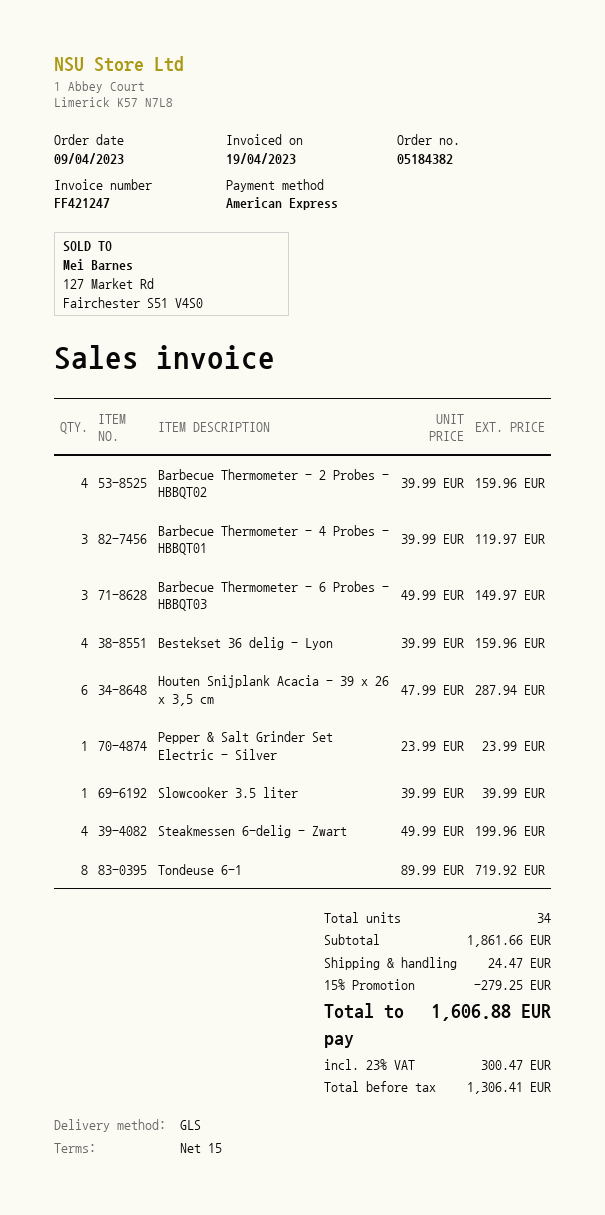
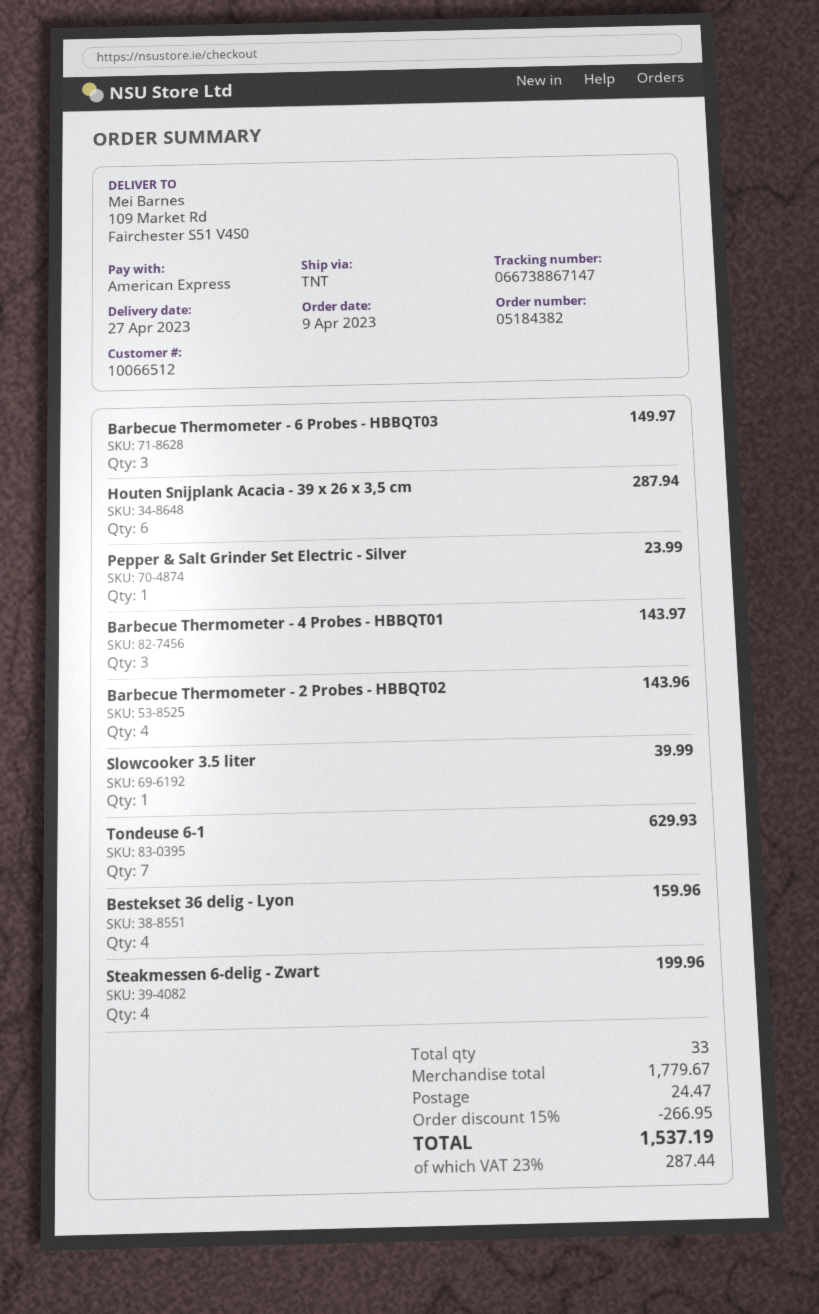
shipping method: GLS -> TNT
Barbecue Thermometer - 2 Probes - HBBQT02: 4 for 159.96 -> 4 for 143.96
Barbecue Thermometer - 4 Probes - HBBQT01: 3 for 119.97 -> 3 for 143.97
Tondeuse 6-1: 8 for 719.92 -> 7 for 629.93
total quantity: 34 -> 33
subtotal: 1861.66 -> 1779.67
discount: 15% = 279.25 -> 15% = 266.95
tax: 23% = 300.47 -> 23% = 287.44
total: 1606.88 -> 1537.19

